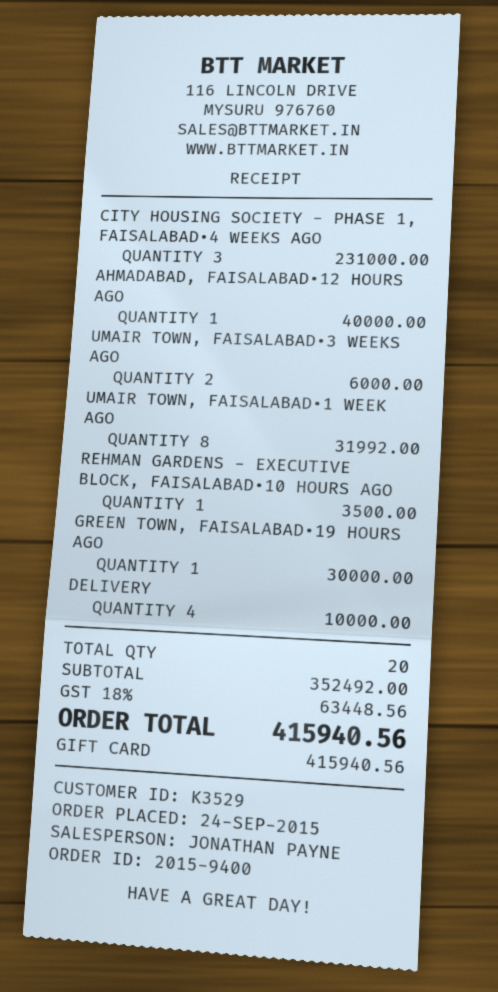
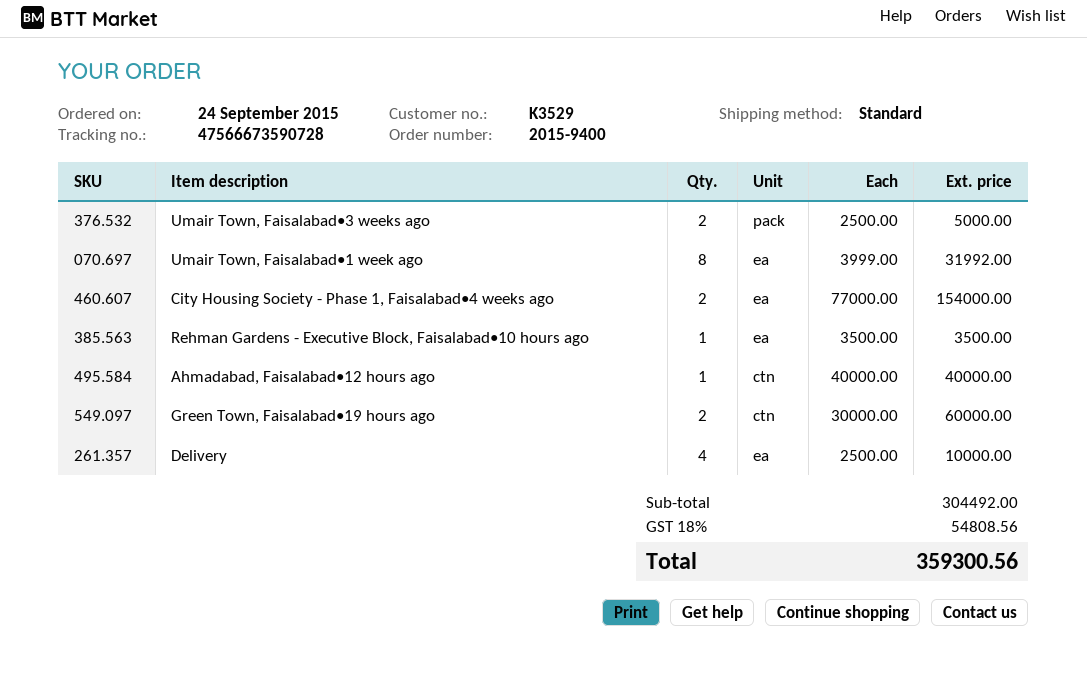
CITY HOUSING SOCIETY - PHASE 1, FAISALABAD•4 WEEKS AGO: 3 for 231000.00 -> 2 for 154000.00
UMAIR TOWN, FAISALABAD•3 WEEKS AGO: 2 for 6000.00 -> 2 for 5000.00
GREEN TOWN, FAISALABAD•19 HOURS AGO: 1 for 30000.00 -> 2 for 60000.00
subtotal: 352492.00 -> 304492.00
tax: 18% = 63448.56 -> 18% = 54808.56
total: 415940.56 -> 359300.56

